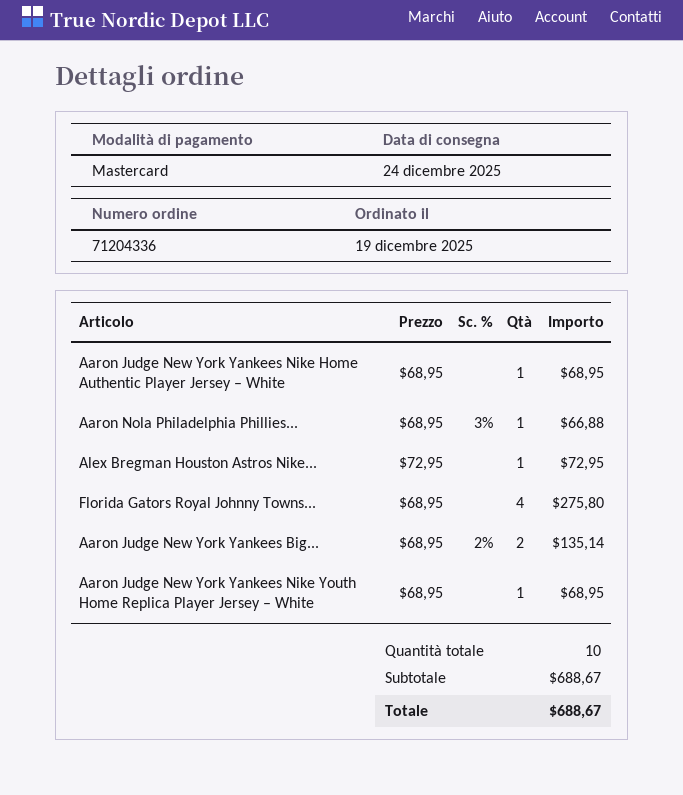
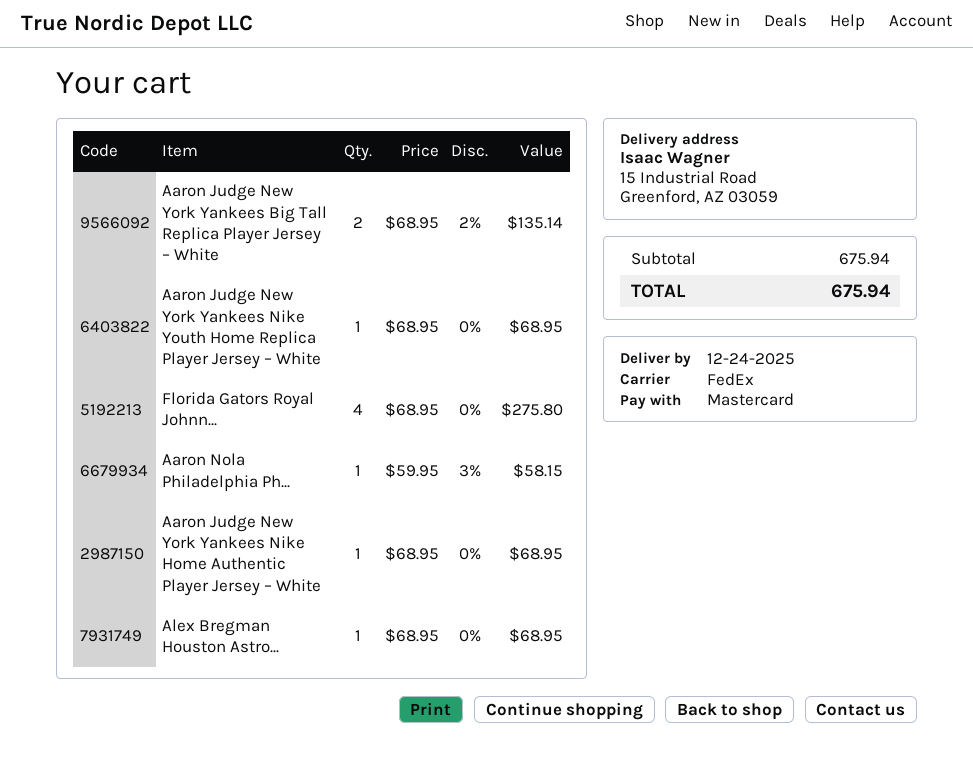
Aaron Nola Philadelphia Phillies...: 1 x 68.95 - 3% = 66.88 -> 1 x 59.95 - 3% = 58.15
Alex Bregman Houston Astros Nike...: 1 x 72.95 = 72.95 -> 1 x 68.95 = 68.95
subtotal: 688.67 -> 675.94
total: 688.67 -> 675.94

